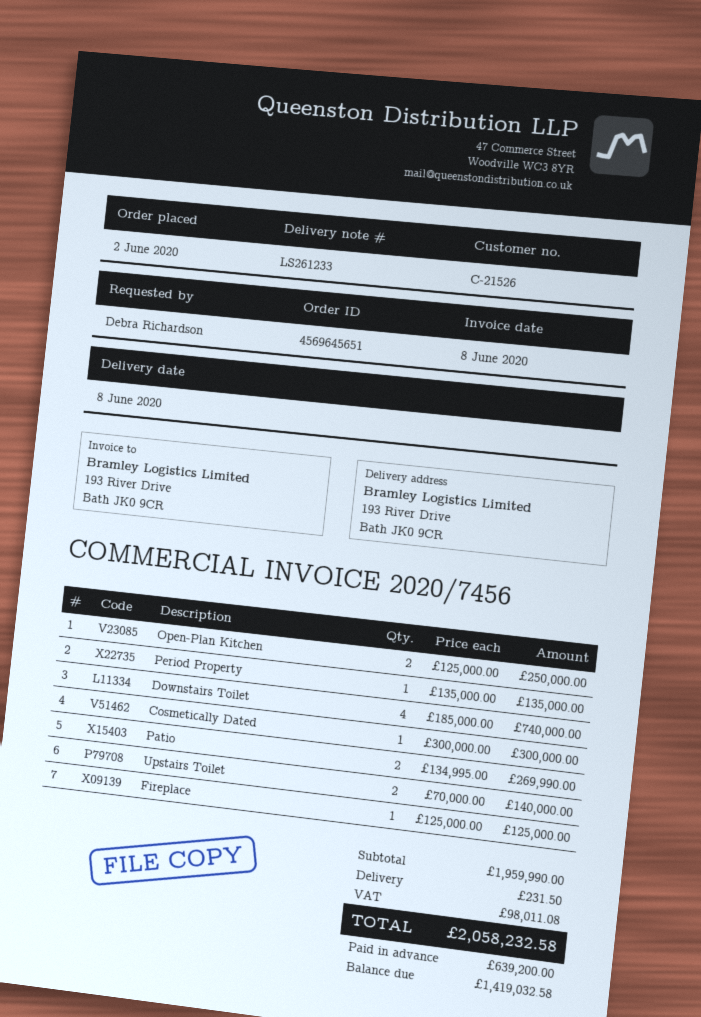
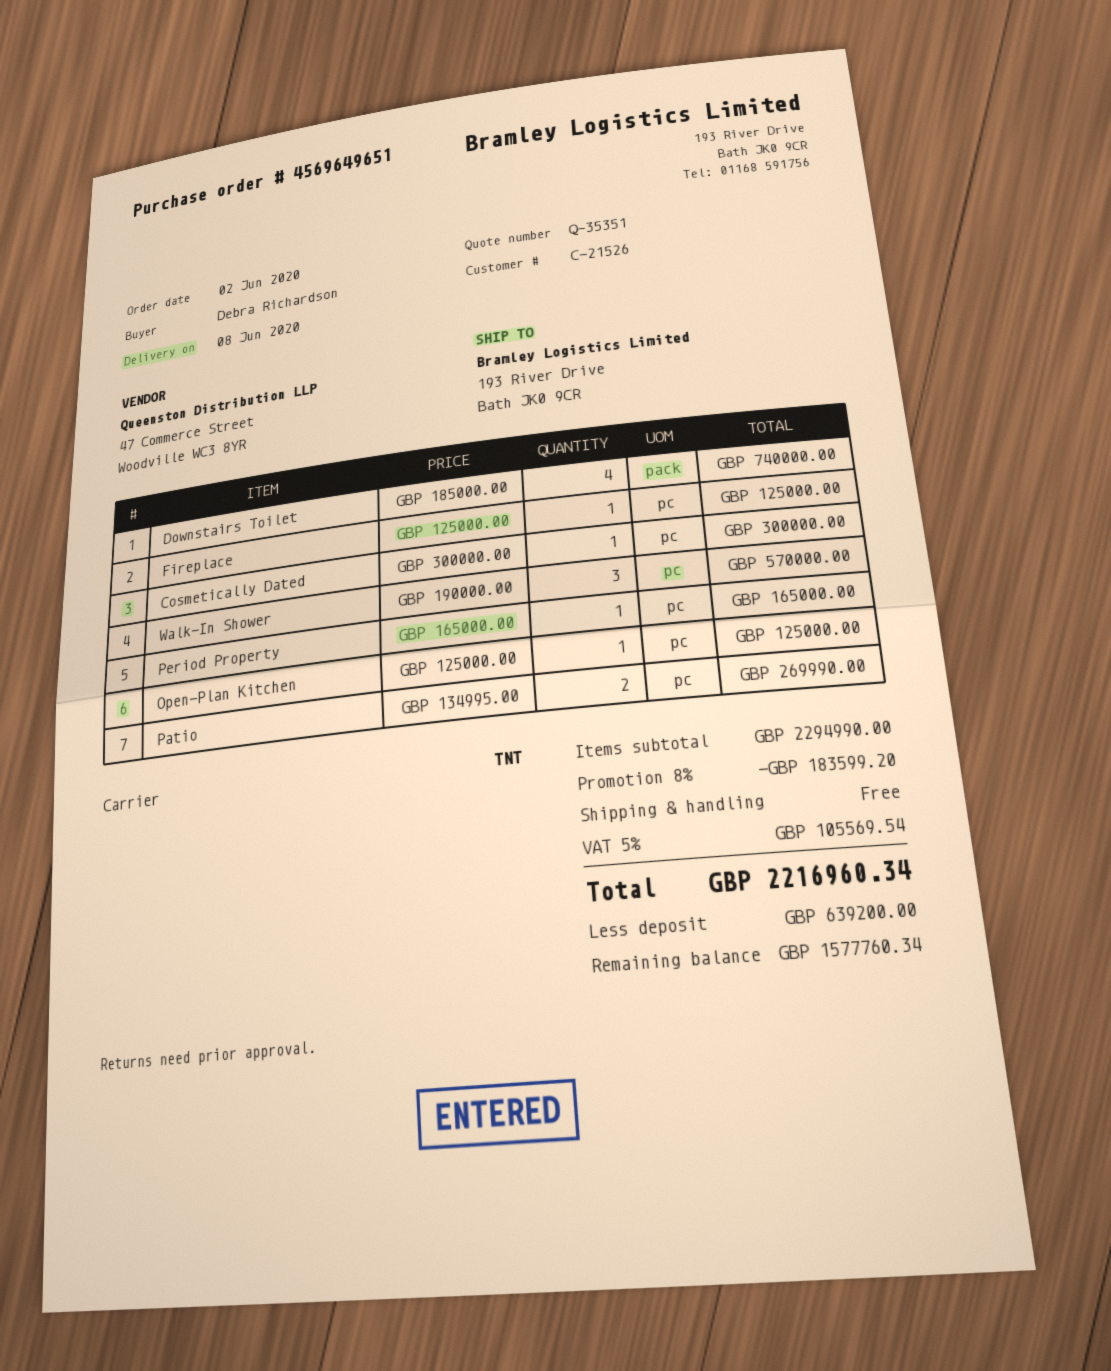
order number: 4569645651 -> 4569649651
Open-Plan Kitchen: 2 x 125000.00 = 250000.00 -> 1 x 125000.00 = 125000.00
Period Property: 1 x 135000.00 = 135000.00 -> 1 x 165000.00 = 165000.00
Upstairs Toilet: 2 x 70000.00 = 140000.00 -> none
Walk-In Shower: none -> 3 x 190000.00 = 570000.00
subtotal: 1959990.00 -> 2294990.00
discount: none -> 8% = 183599.20
shipping: 231.50 -> 0.00
tax: 98011.08 -> 105569.54
total: 2058232.58 -> 2216960.34
balance: 1419032.58 -> 1577760.34

